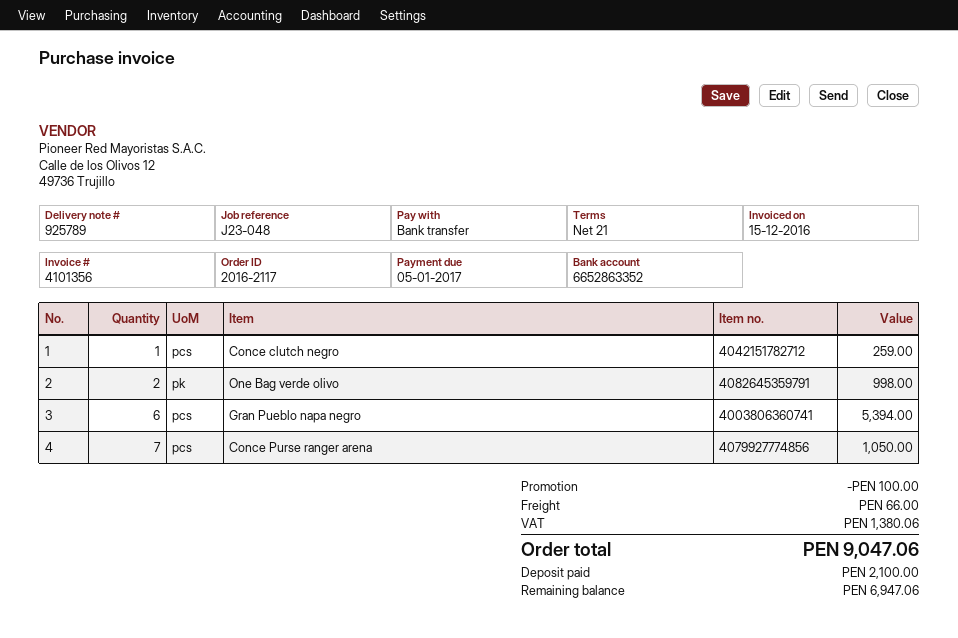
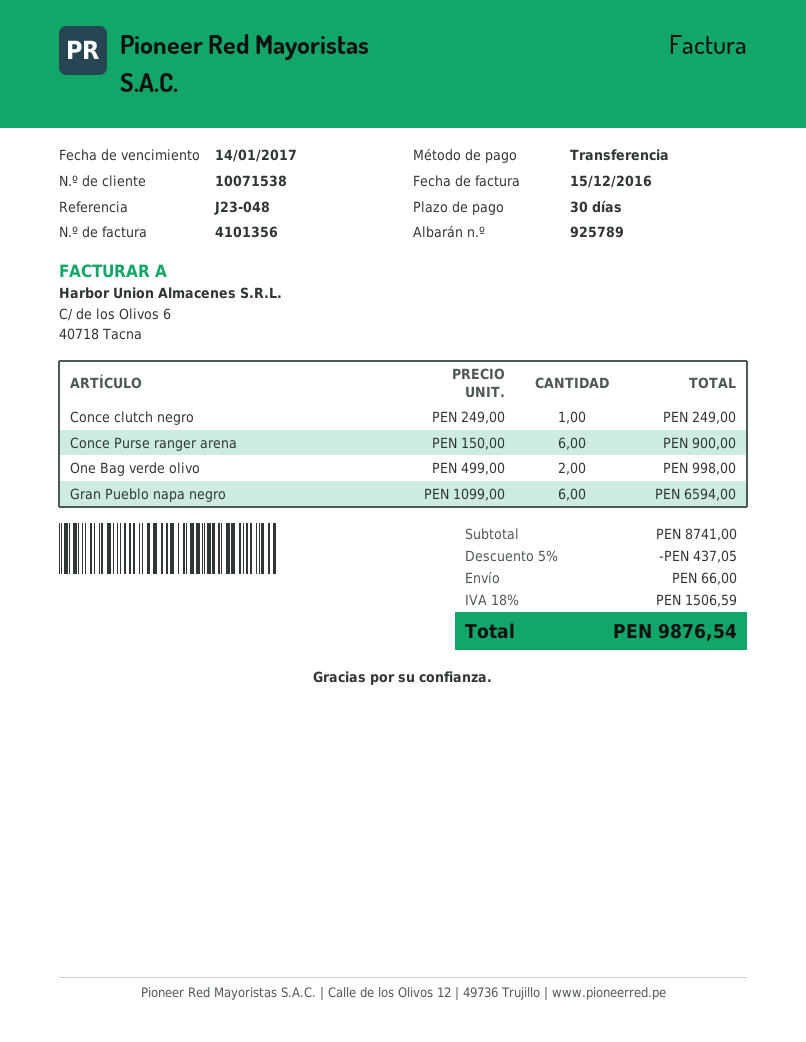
payment terms: 21 days -> 30 days
due date: 2017-01-05 -> 2017-01-14
Conce clutch negro: 1 for 259.00 -> 1 for 249.00
Gran Pueblo napa negro: 6 for 5394.00 -> 6 for 6594.00
Conce Purse ranger arena: 7 for 1050.00 -> 6 for 900.00
discount: 100.00 -> 437.05
tax: 1380.06 -> 1506.59
total: 9047.06 -> 9876.54

